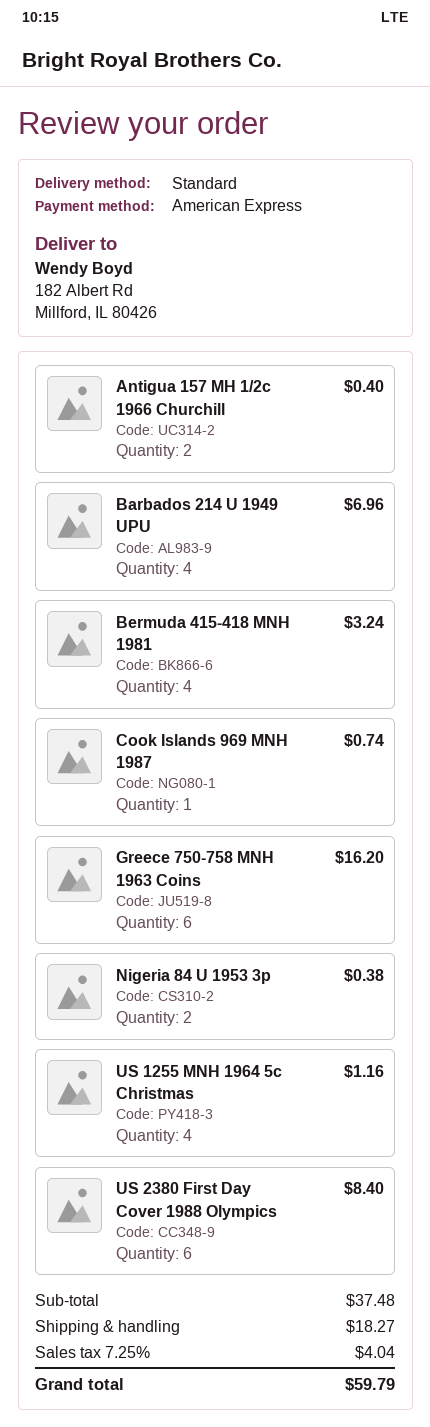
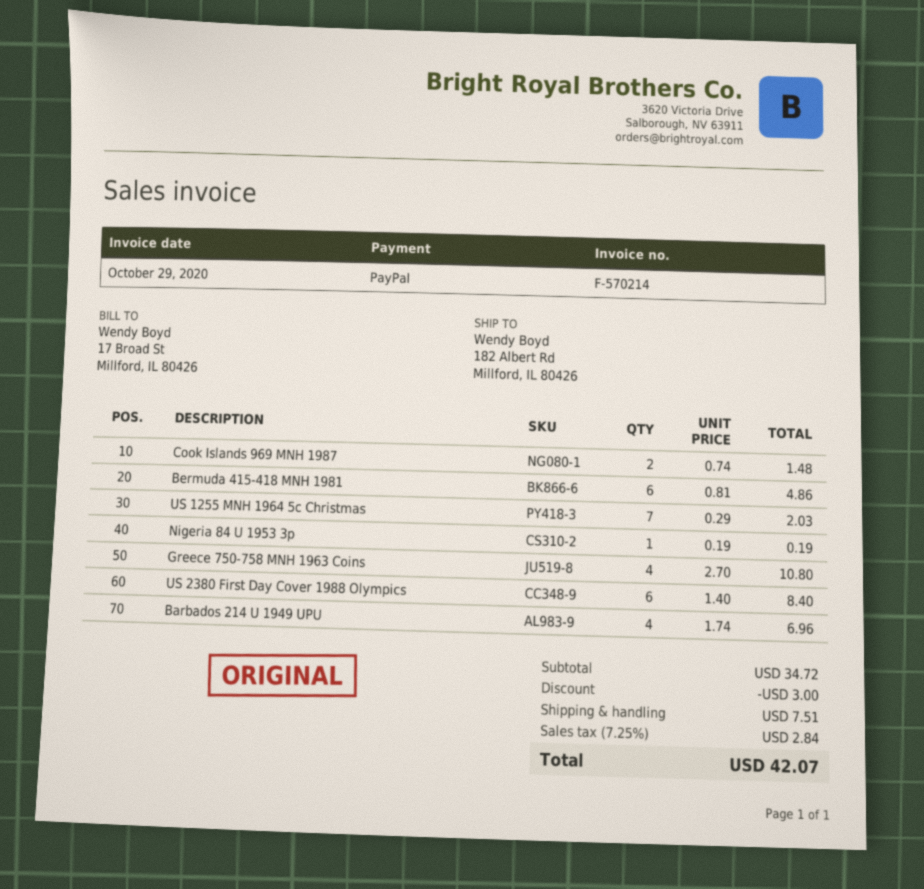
payment method: American Express -> PayPal
Antigua 157 MH 1/2c 1966 Churchill: 2 for 0.40 -> none
Bermuda 415-418 MNH 1981: 4 for 3.24 -> 6 for 4.86
Cook Islands 969 MNH 1987: 1 for 0.74 -> 2 for 1.48
Greece 750-758 MNH 1963 Coins: 6 for 16.20 -> 4 for 10.80
Nigeria 84 U 1953 3p: 2 for 0.38 -> 1 for 0.19
US 1255 MNH 1964 5c Christmas: 4 for 1.16 -> 7 for 2.03
subtotal: 37.48 -> 34.72
discount: none -> 3.00
shipping: 18.27 -> 7.51
tax: 7.25% = 4.04 -> 7.25% = 2.84
total: 59.79 -> 42.07

